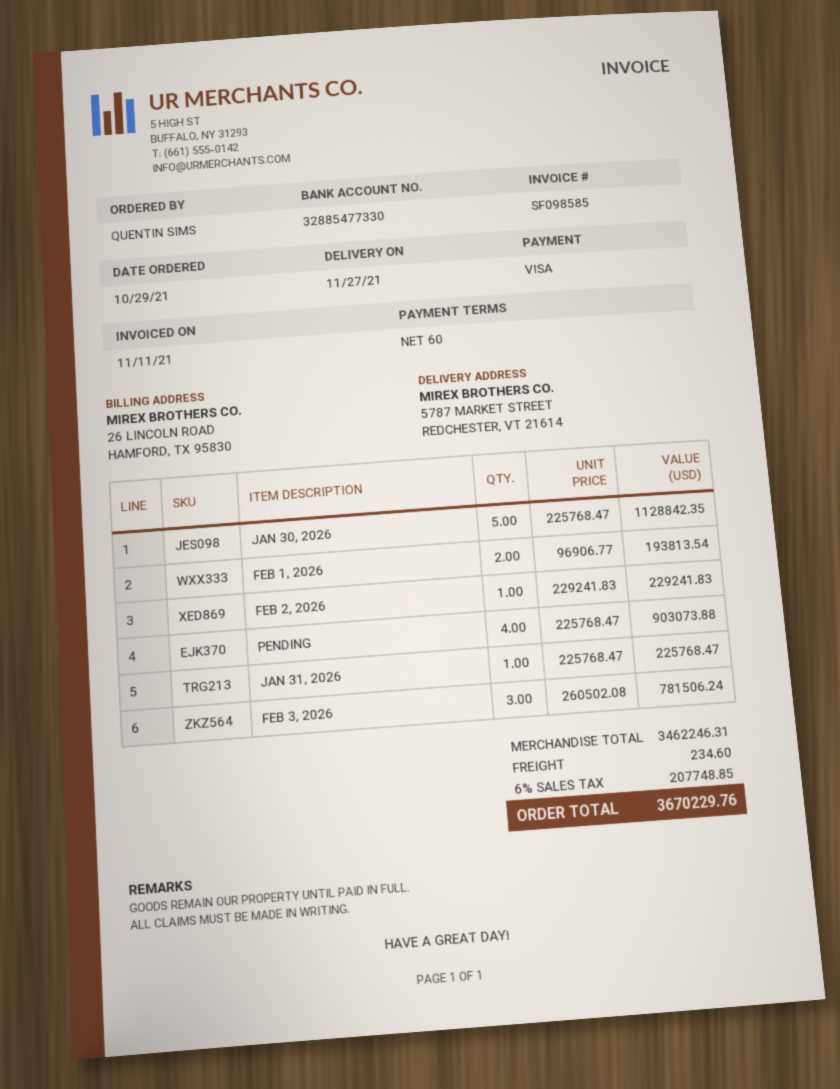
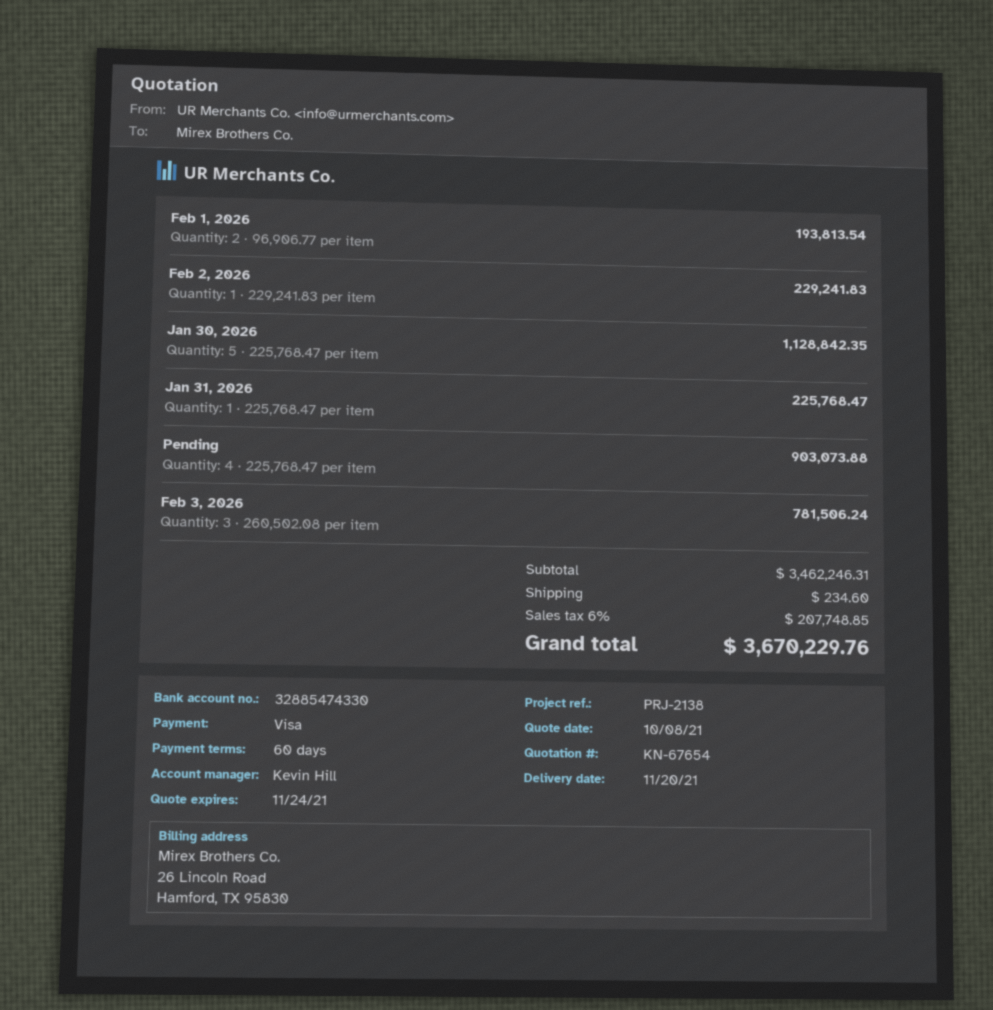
delivery date: 2021-11-27 -> 2021-11-20
bank account: 32885477330 -> 32885474330

